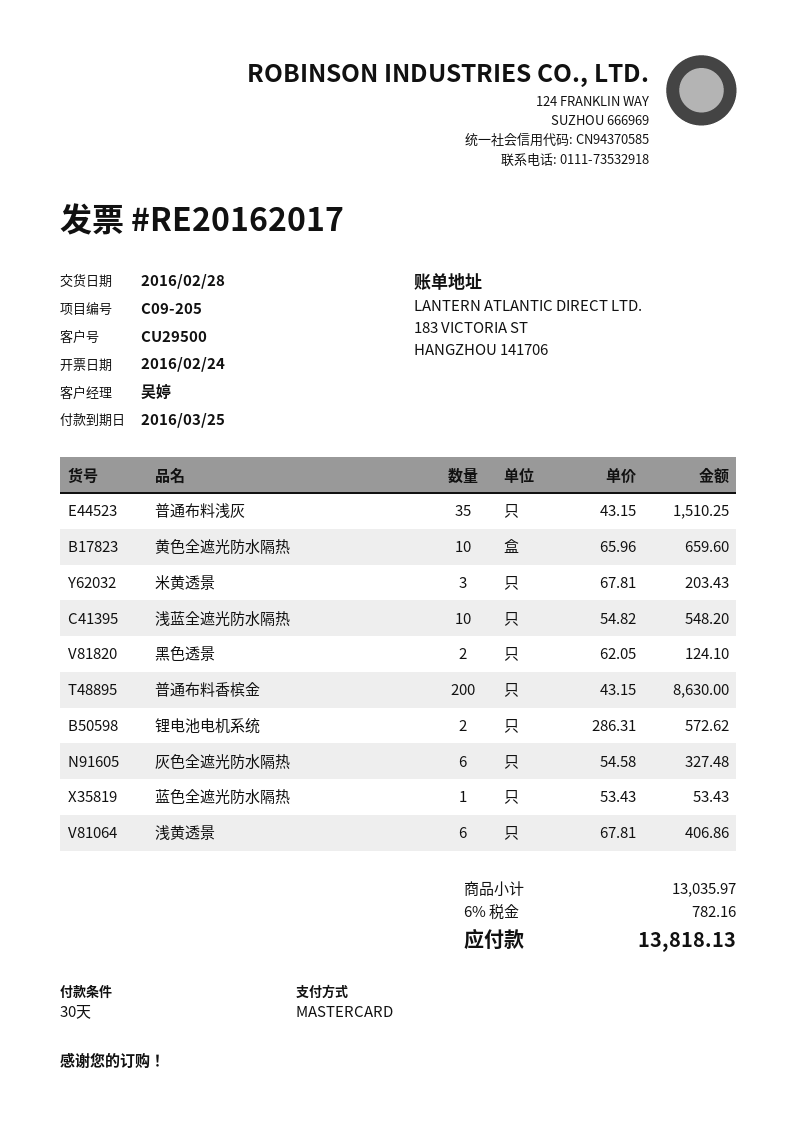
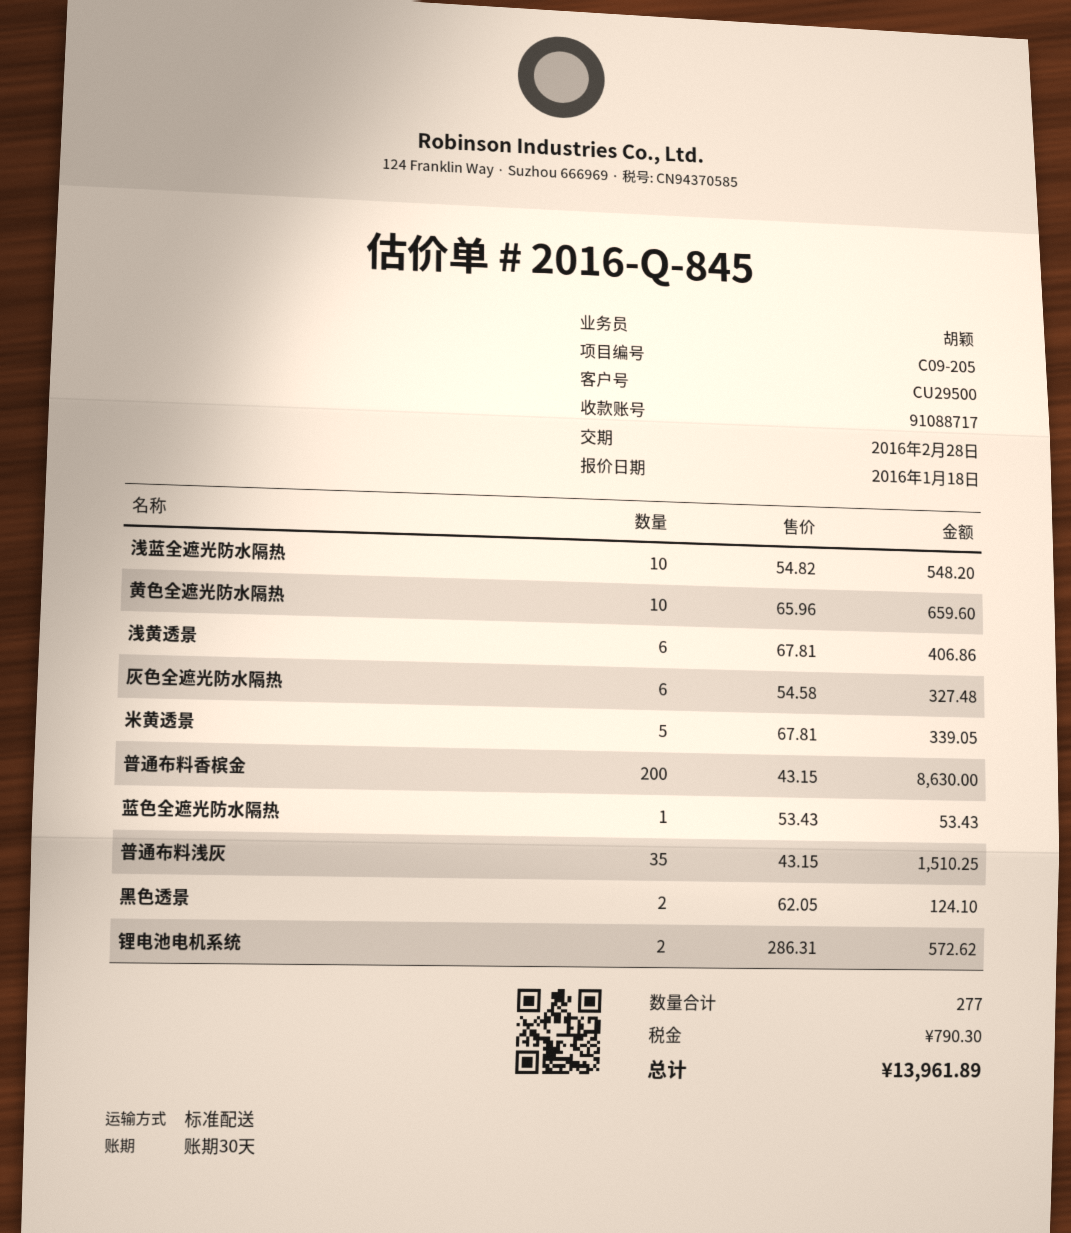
sales rep: 吴婷 -> 胡颖
米黄透景: 3 x 67.81 = 203.43 -> 5 x 67.81 = 339.05
tax: 782.16 -> 790.30
total: 13818.13 -> 13961.89

